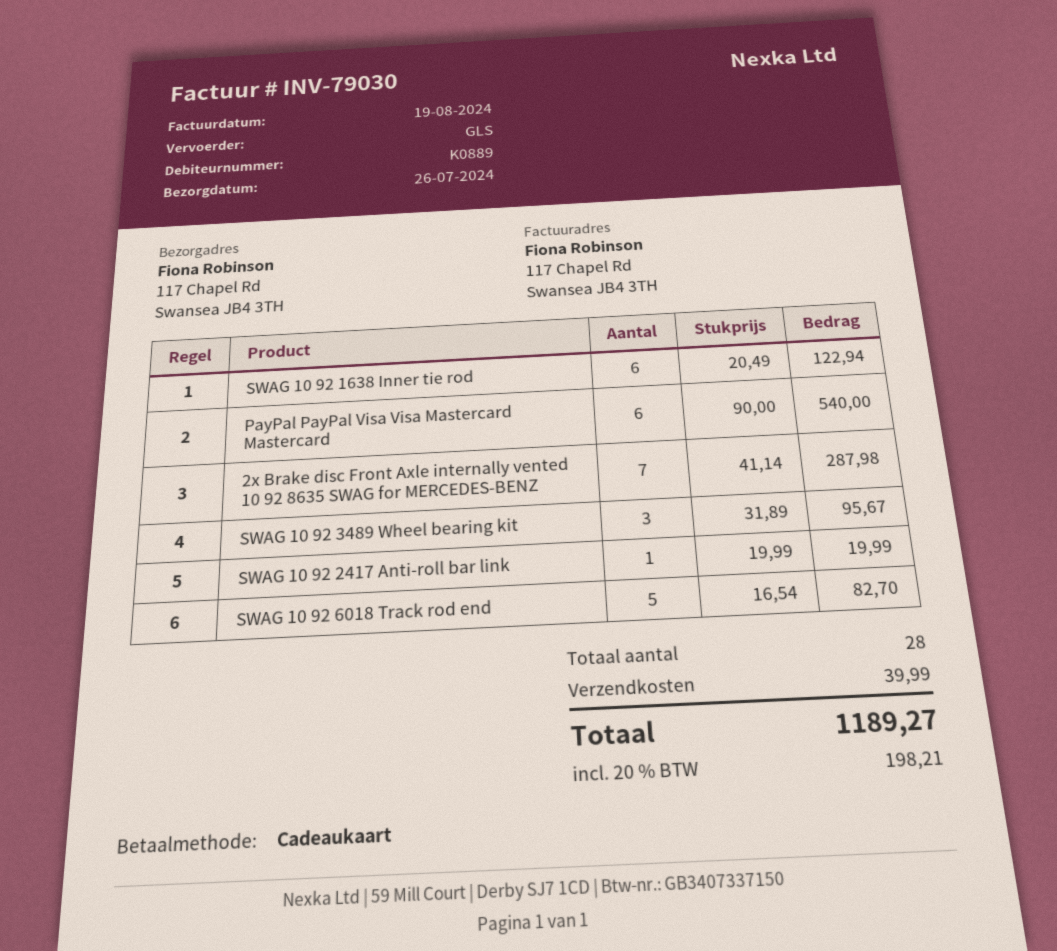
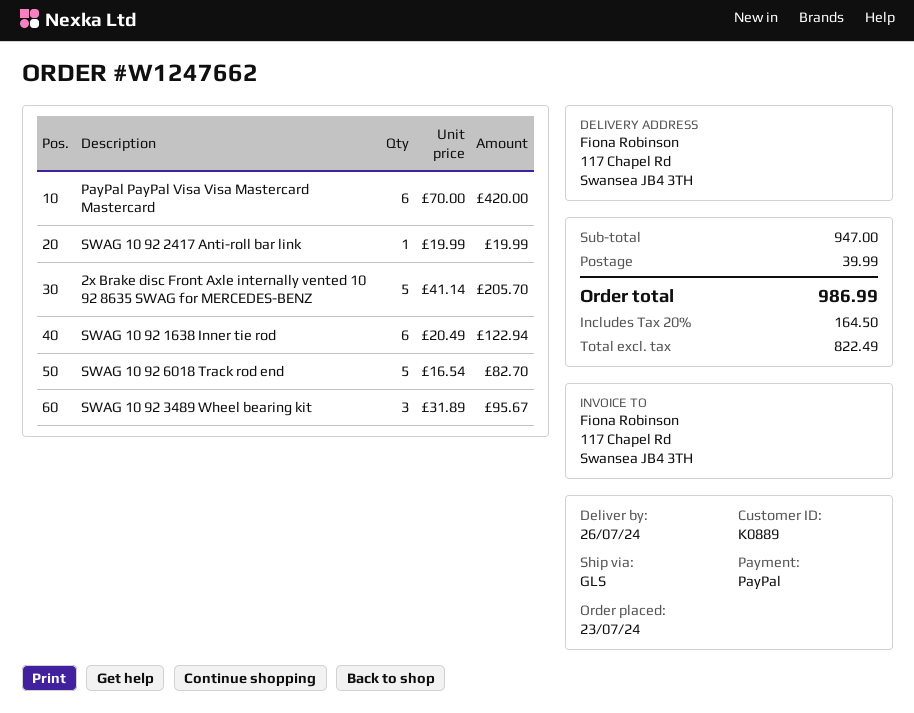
payment method: gift card -> PayPal
PayPal PayPal Visa Visa Mastercard Mastercard: 6 x 90.00 = 540.00 -> 6 x 70.00 = 420.00
2x Brake disc Front Axle internally vented 10 92 8635 SWAG for MERCEDES-BENZ: 7 x 41.14 = 287.98 -> 5 x 41.14 = 205.70
tax: 20% = 198.21 -> 20% = 164.50
total: 1189.27 -> 986.99

